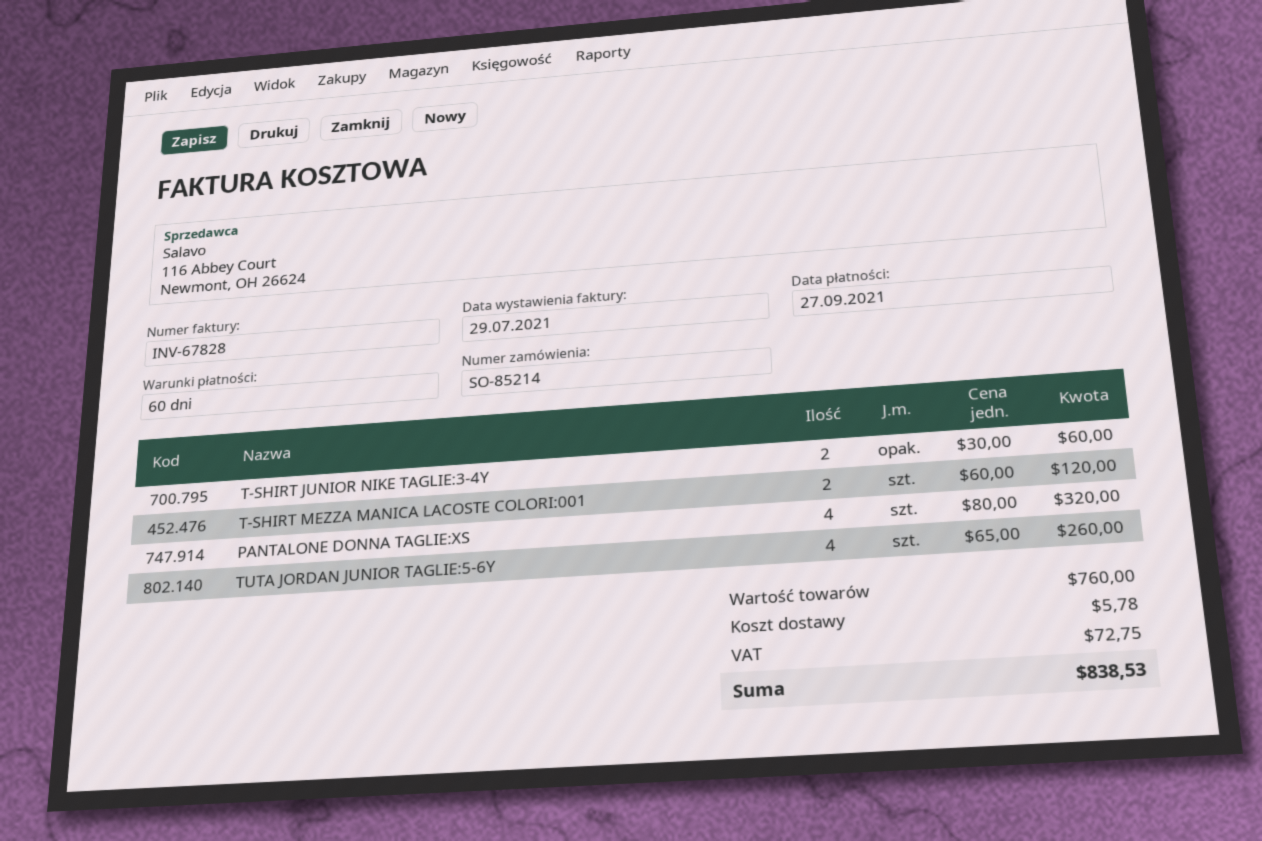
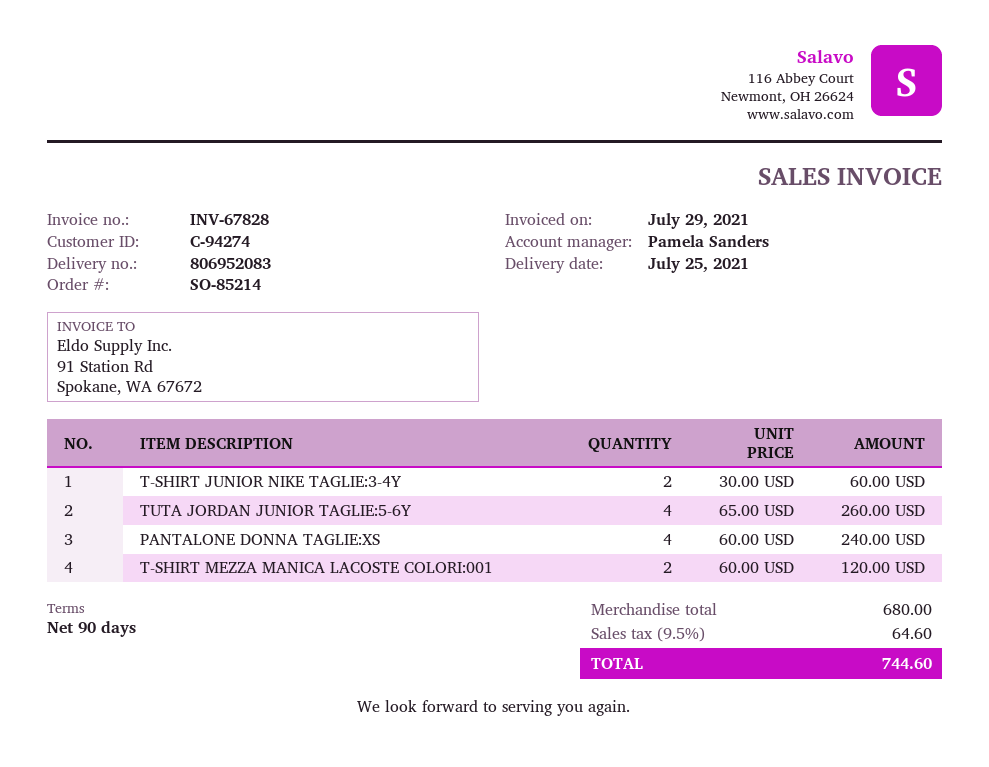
payment terms: 60 days -> 90 days
PANTALONE DONNA TAGLIE:XS: 4 x 80.00 = 320.00 -> 4 x 60.00 = 240.00
subtotal: 760.00 -> 680.00
shipping: 5.78 -> none
tax: 72.75 -> 64.60
total: 838.53 -> 744.60

